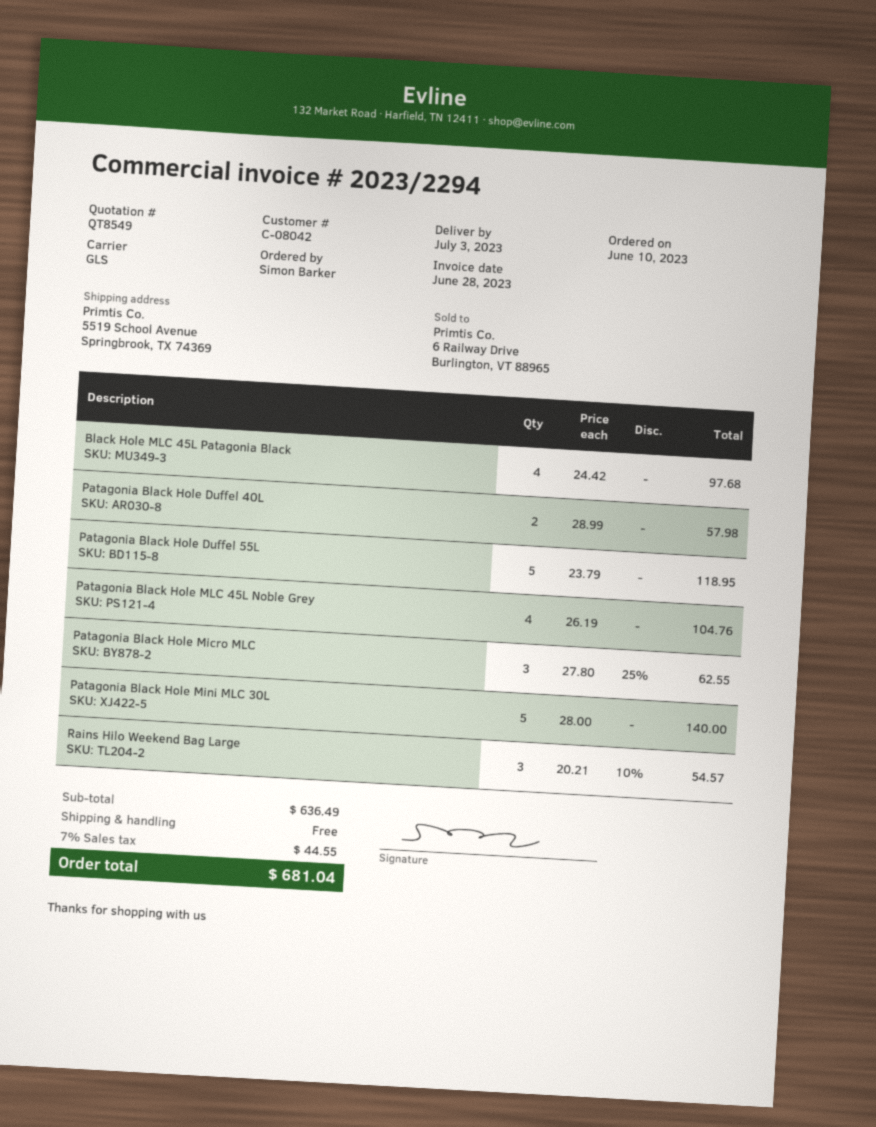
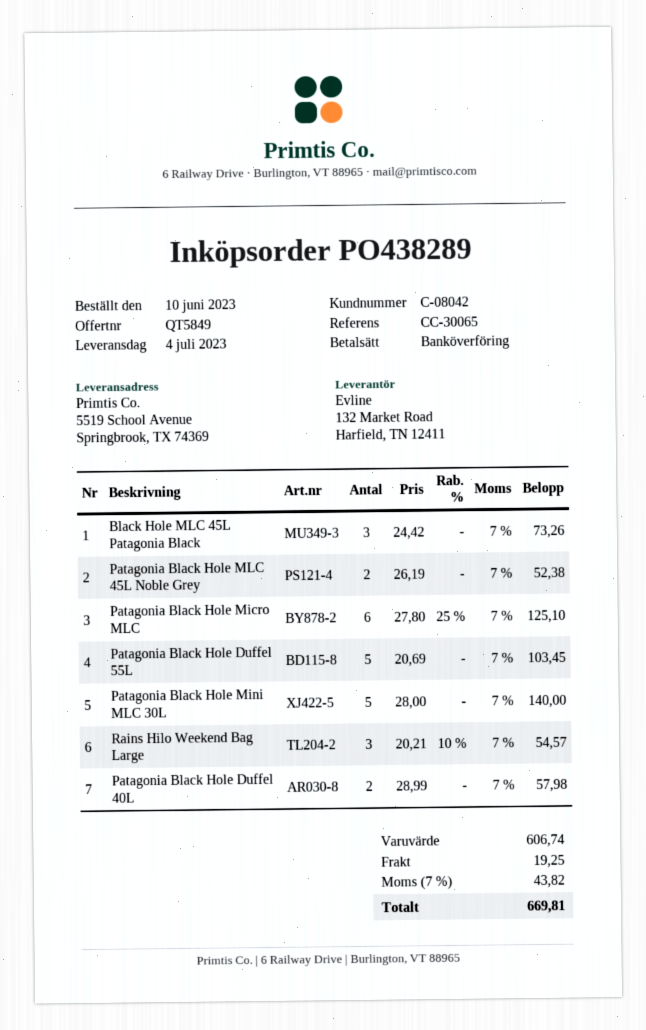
quote number: QT8549 -> QT5849
delivery date: 2023-07-03 -> 2023-07-04
Black Hole MLC 45L Patagonia Black: 4 x 24.42 = 97.68 -> 3 x 24.42 = 73.26
Patagonia Black Hole Duffel 55L: 5 x 23.79 = 118.95 -> 5 x 20.69 = 103.45
Patagonia Black Hole MLC 45L Noble Grey: 4 x 26.19 = 104.76 -> 2 x 26.19 = 52.38
Patagonia Black Hole Micro MLC: 3 x 27.80 - 25% = 62.55 -> 6 x 27.80 - 25% = 125.10
subtotal: 636.49 -> 606.74
shipping: 0.00 -> 19.25
tax: 7% = 44.55 -> 7% = 43.82
total: 681.04 -> 669.81

